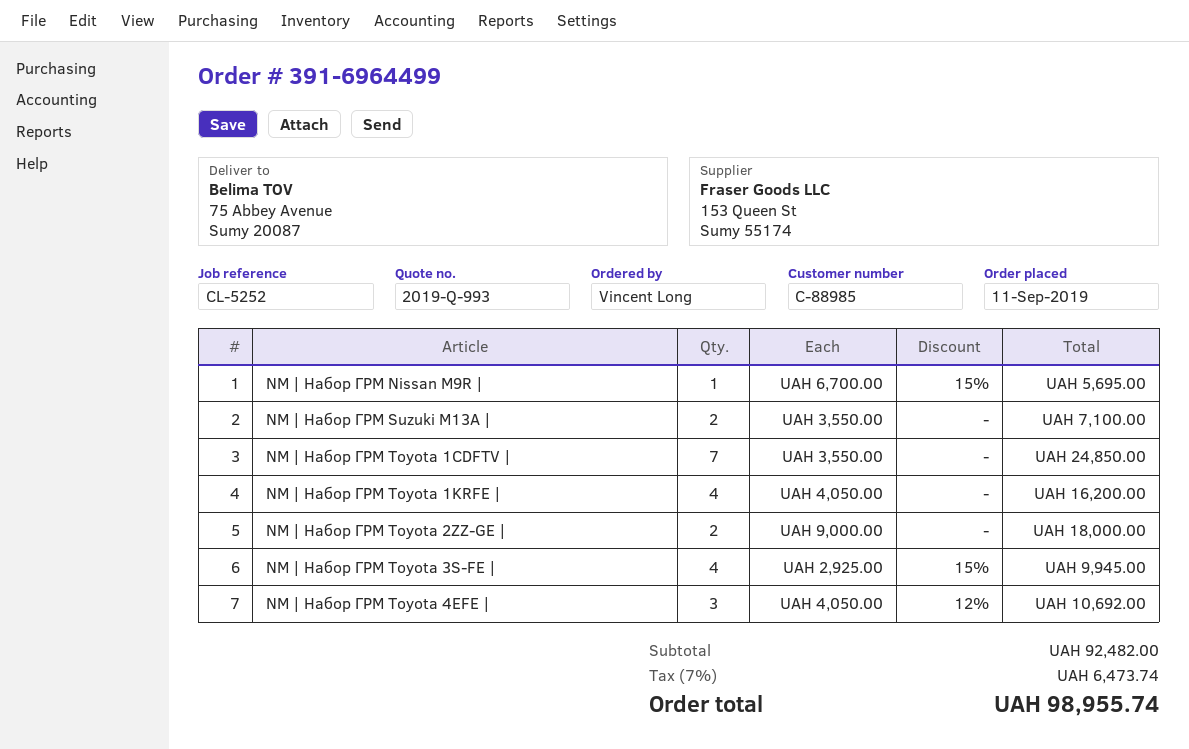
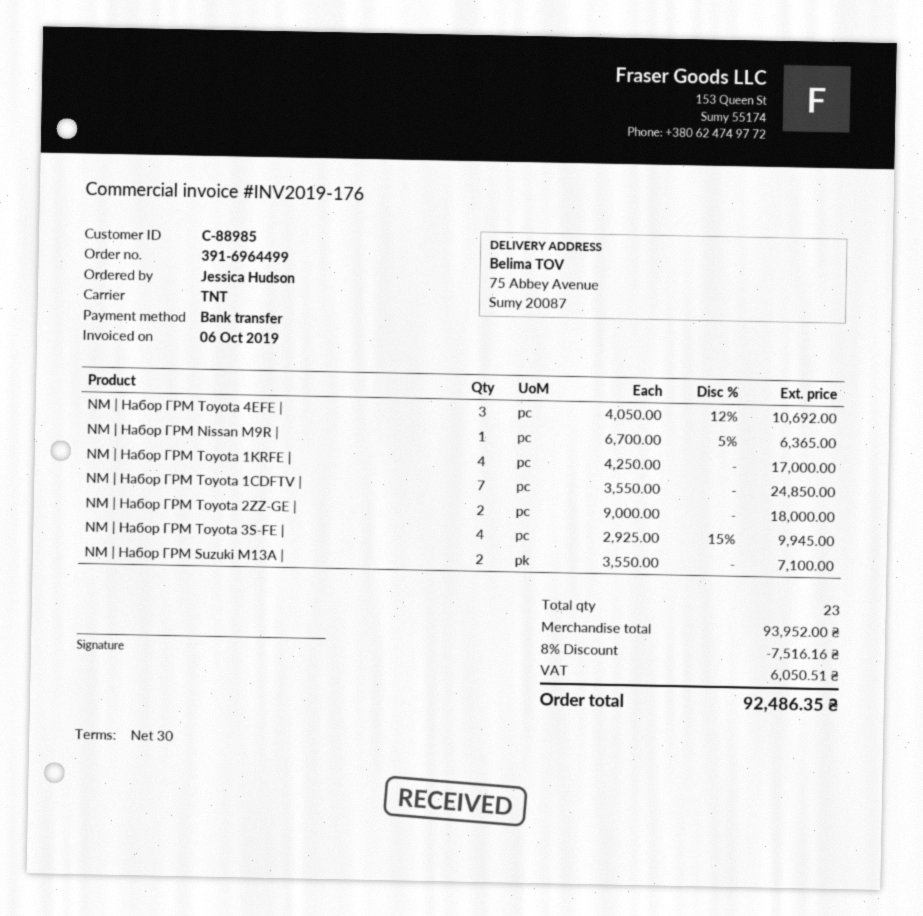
ordered by: Vincent Long -> Jessica Hudson
NM | Набор ГРМ Nissan M9R |: 1 x 6700.00 - 15% = 5695.00 -> 1 x 6700.00 - 5% = 6365.00
NM | Набор ГРМ Toyota 1KRFE |: 4 x 4050.00 = 16200.00 -> 4 x 4250.00 = 17000.00
subtotal: 92482.00 -> 93952.00
discount: none -> 8% = 7516.16
tax: 6473.74 -> 6050.51
total: 98955.74 -> 92486.35

